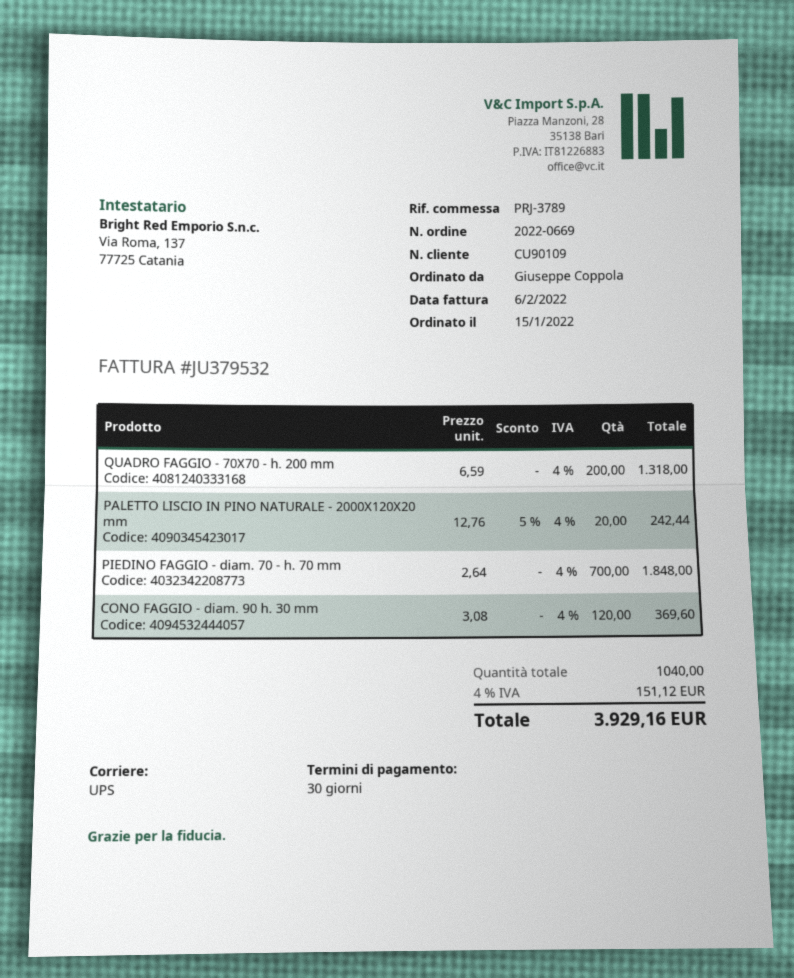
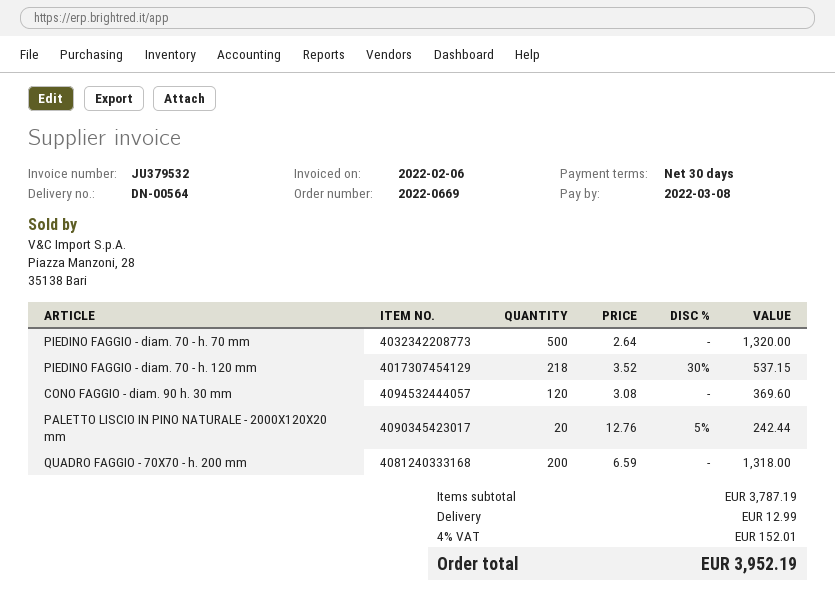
PIEDINO FAGGIO - diam. 70 - h. 70 mm: 700 x 2.64 = 1848.00 -> 500 x 2.64 = 1320.00
PIEDINO FAGGIO - diam. 70 - h. 120 mm: none -> 218 x 3.52 - 30% = 537.15
shipping: none -> 12.99
tax: 4% = 151.12 -> 4% = 152.01
total: 3929.16 -> 3952.19

